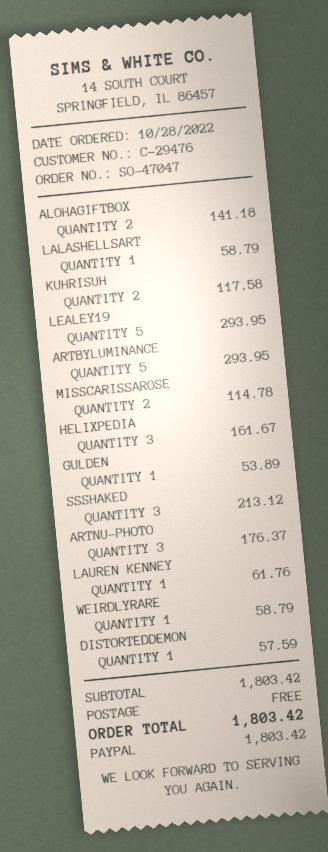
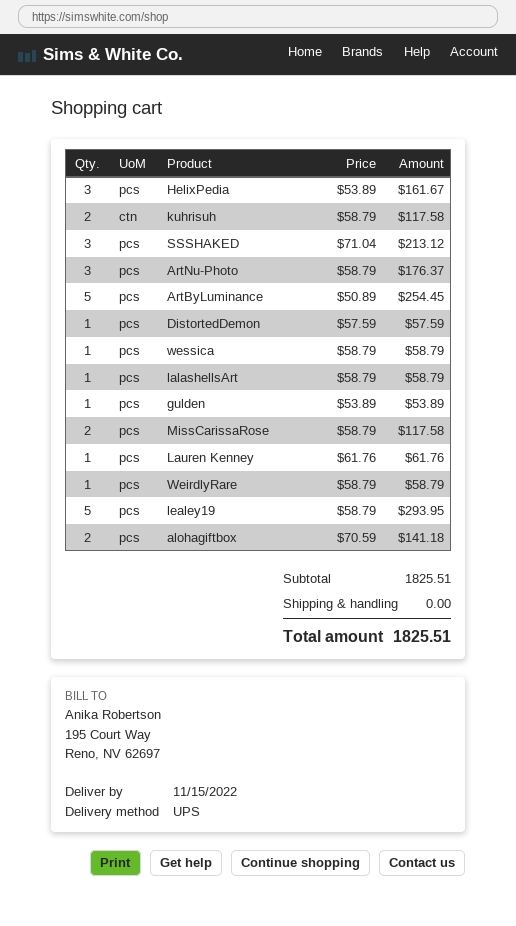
ARTBYLUMINANCE: 5 for 293.95 -> 5 for 254.45
MISSCARISSAROSE: 2 for 114.78 -> 2 for 117.58
wessica: none -> 1 for 58.79
subtotal: 1803.42 -> 1825.51
total: 1803.42 -> 1825.51

